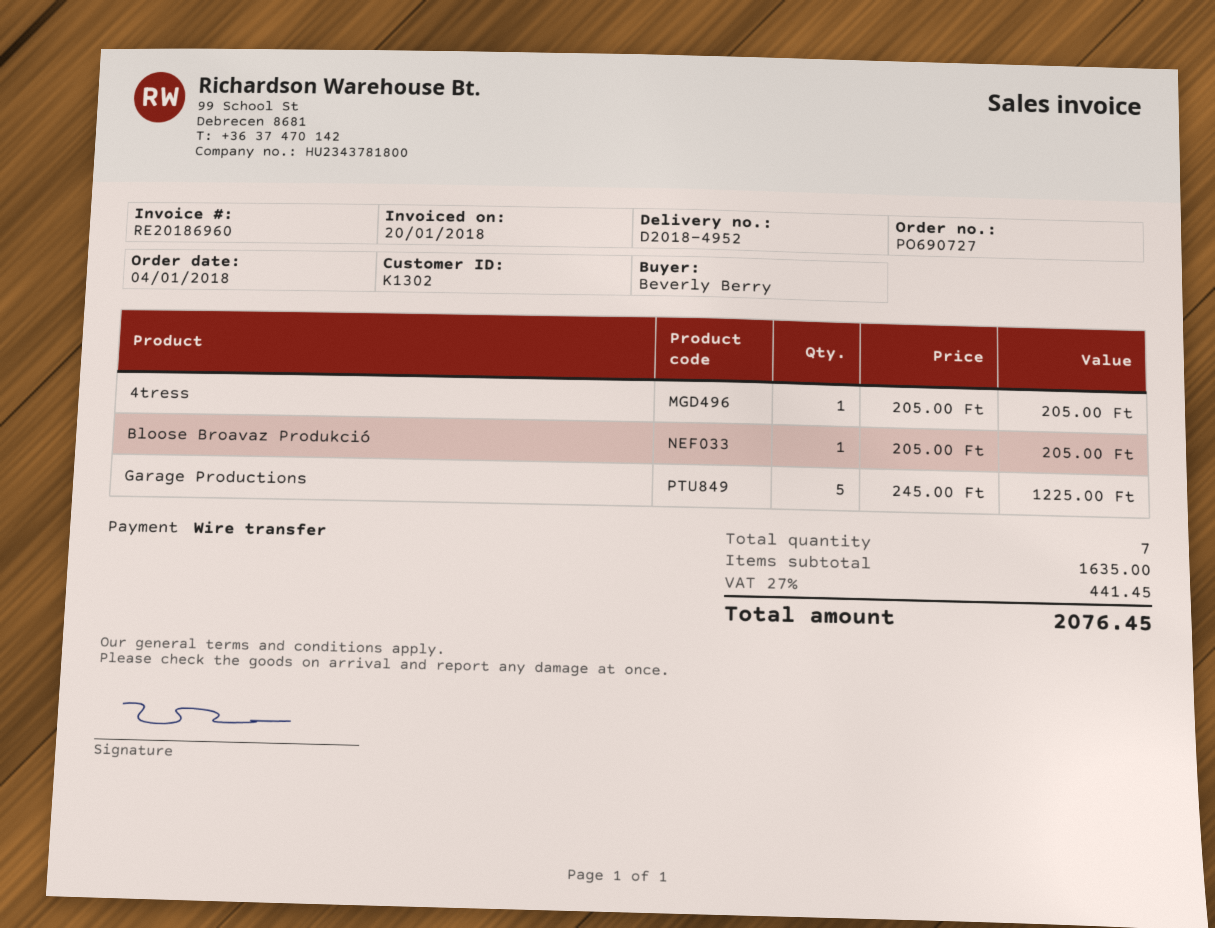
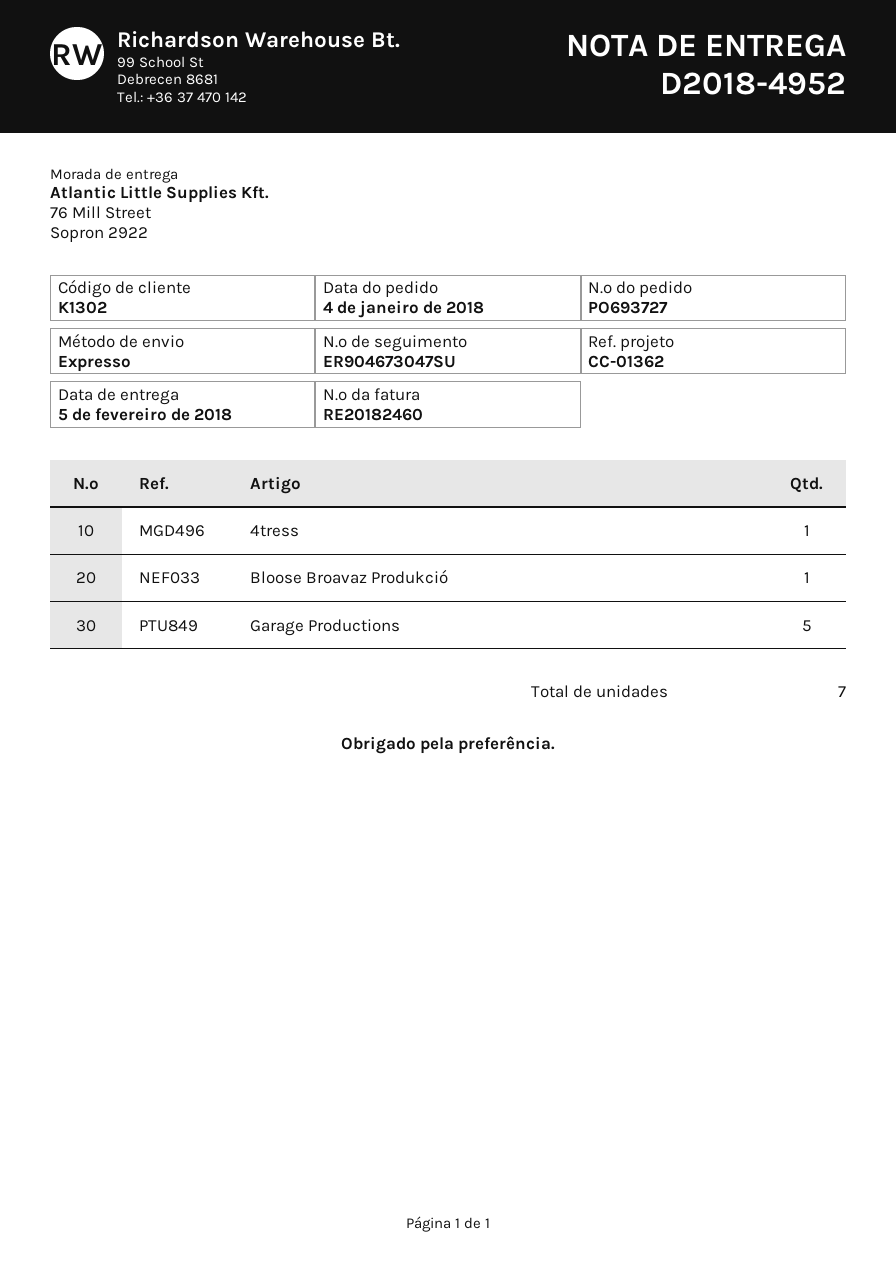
order number: PO690727 -> PO693727
invoice number: RE20186960 -> RE20182460

